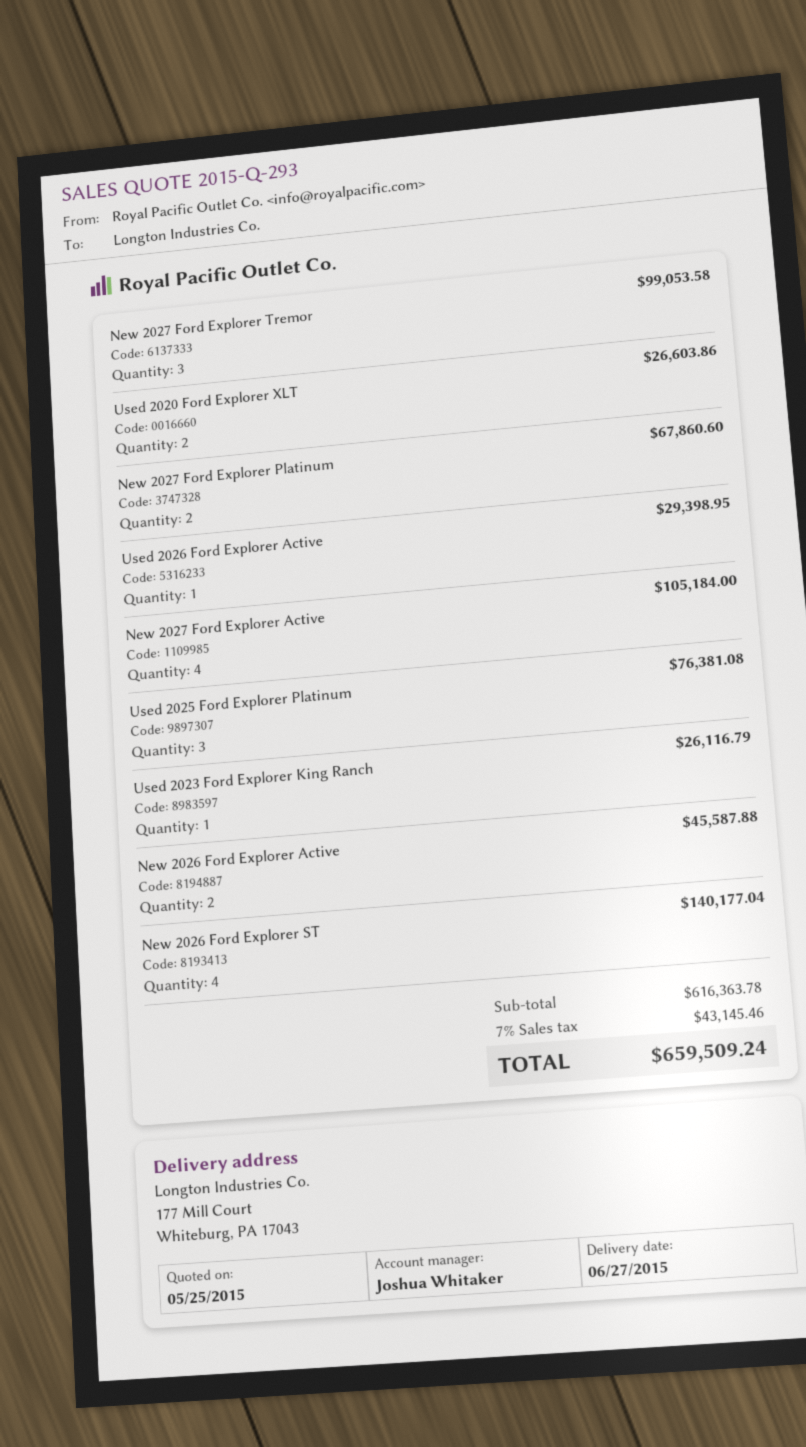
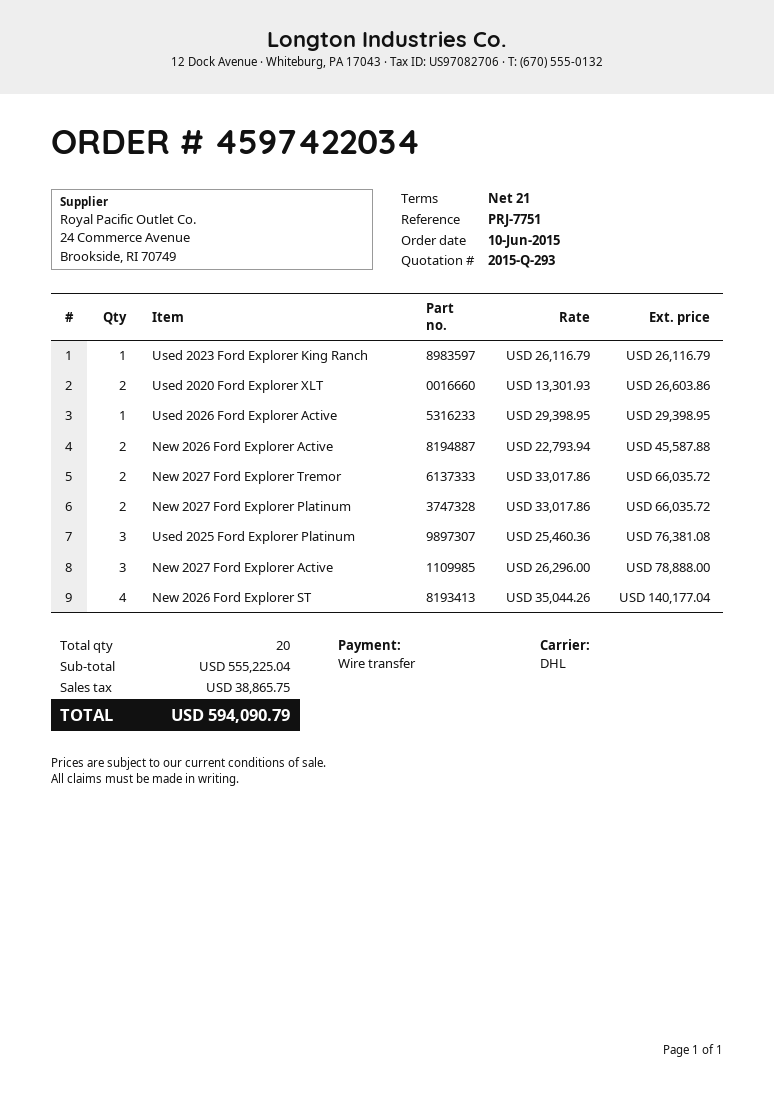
New 2027 Ford Explorer Tremor: 3 for 99053.58 -> 2 for 66035.72
New 2027 Ford Explorer Platinum: 2 for 67860.60 -> 2 for 66035.72
New 2027 Ford Explorer Active: 4 for 105184.00 -> 3 for 78888.00
subtotal: 616363.78 -> 555225.04
tax: 43145.46 -> 38865.75
total: 659509.24 -> 594090.79

